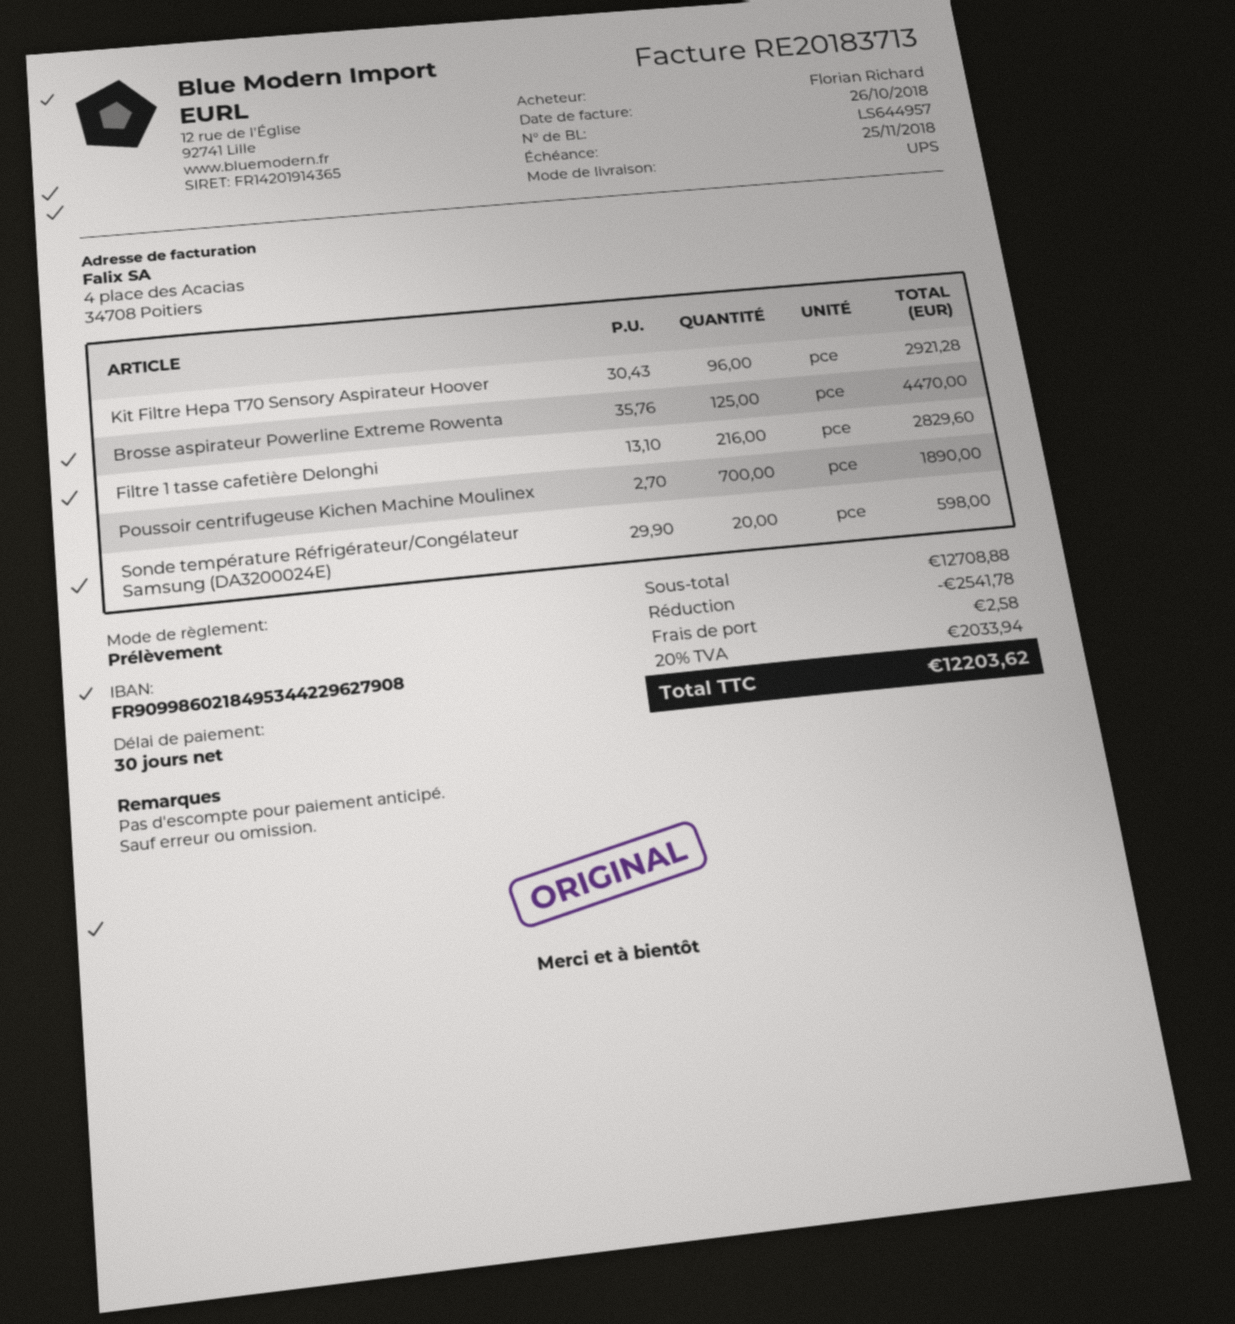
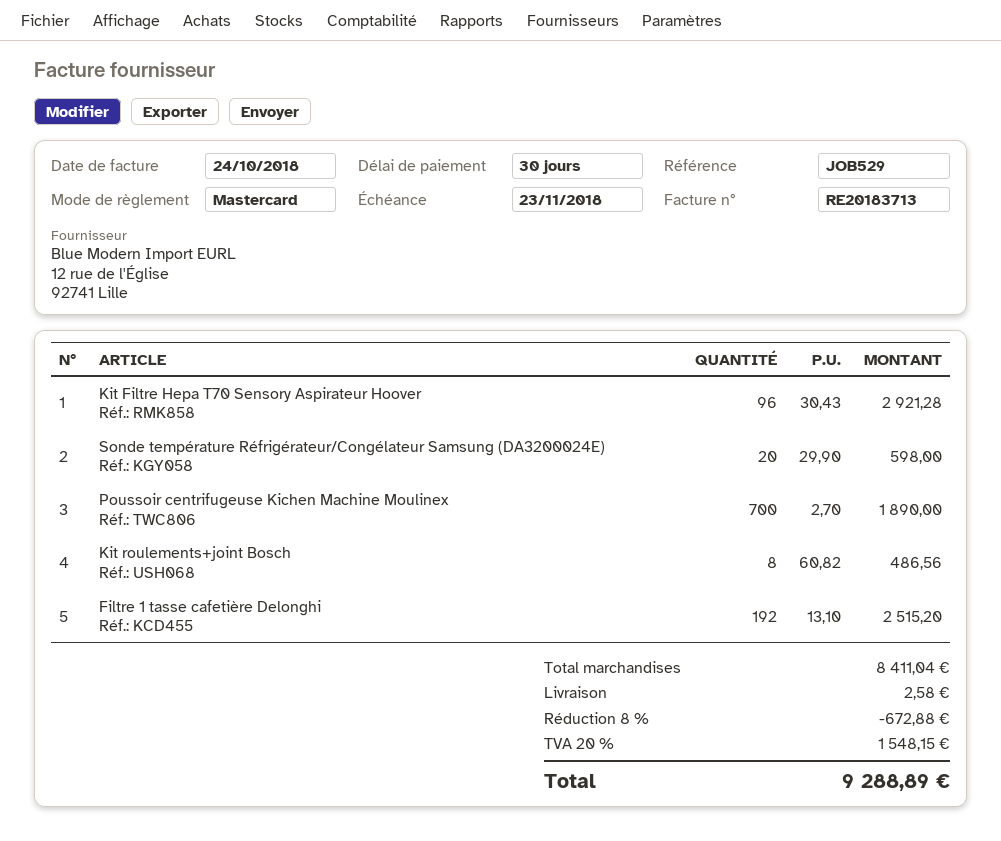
invoice date: 2018-10-26 -> 2018-10-24
due date: 2018-11-25 -> 2018-11-23
payment method: direct debit -> Mastercard
Brosse aspirateur Powerline Extreme Rowenta: 125 x 35.76 = 4470.00 -> none
Filtre 1 tasse cafetière Delonghi: 216 x 13.10 = 2829.60 -> 192 x 13.10 = 2515.20
Kit roulements+joint Bosch: none -> 8 x 60.82 = 486.56
subtotal: 12708.88 -> 8411.04
discount: 2541.78 -> 672.88
tax: 20% = 2033.94 -> 20% = 1548.15
total: 12203.62 -> 9288.89

